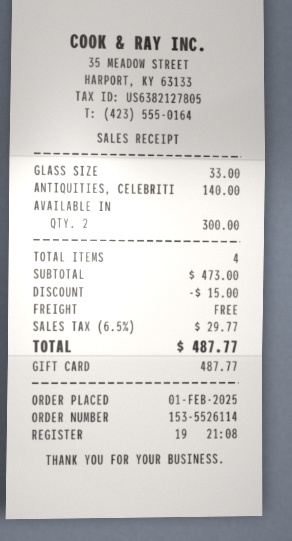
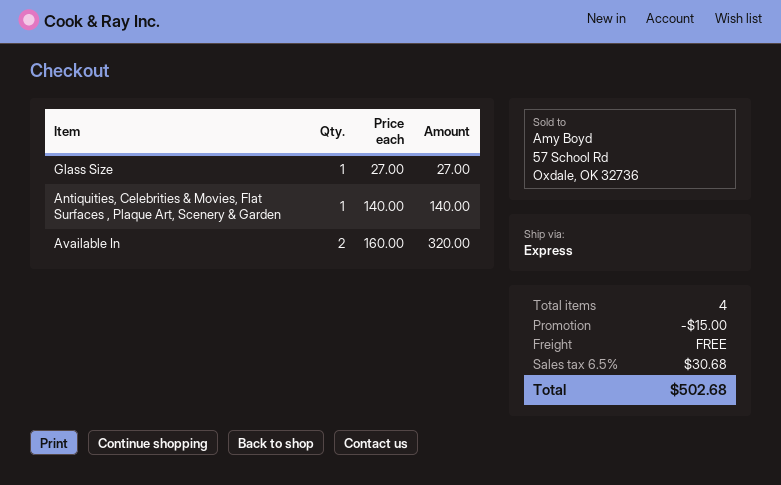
GLASS SIZE: 1 for 33.00 -> 1 for 27.00
AVAILABLE IN: 2 for 300.00 -> 2 for 320.00
tax: 6.5% = 29.77 -> 6.5% = 30.68
total: 487.77 -> 502.68

